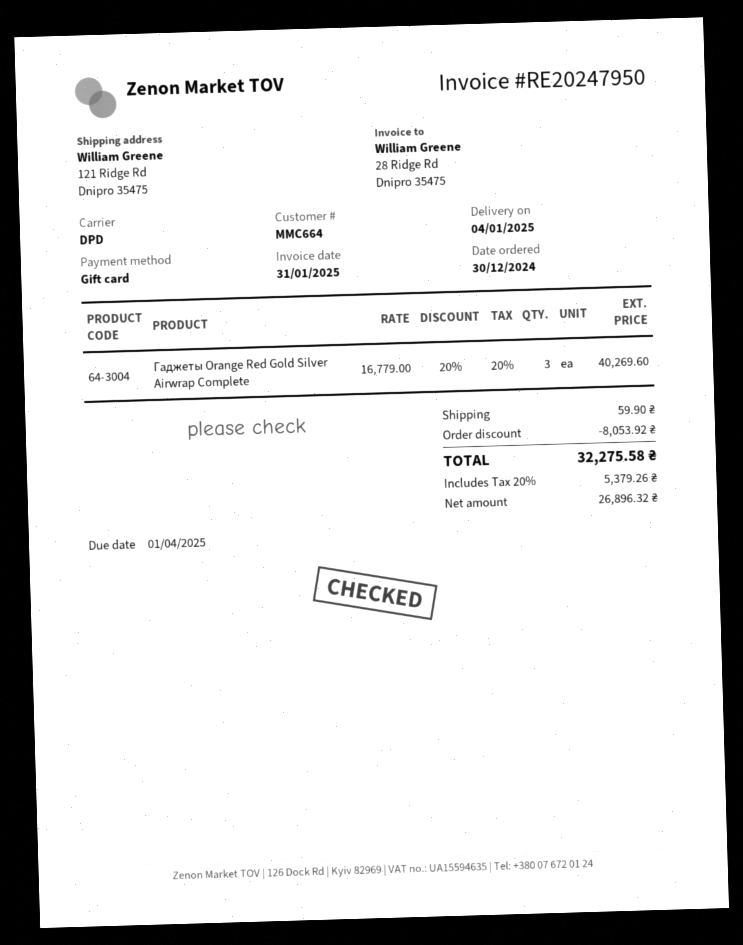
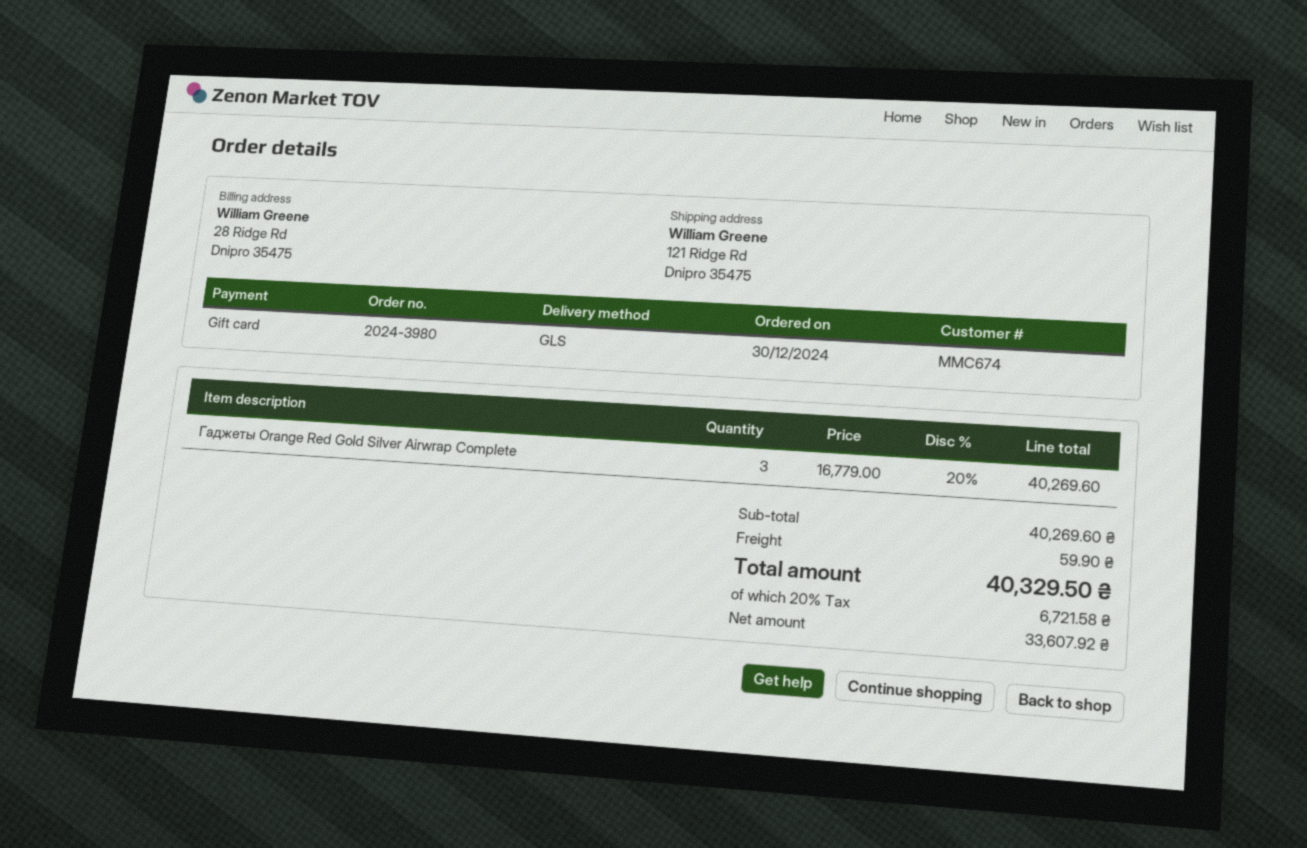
customer number: MMC664 -> MMC674
shipping method: DPD -> GLS
discount: 8053.92 -> none
net: 26896.32 -> 33607.92
tax: 20% = 5379.26 -> 20% = 6721.58
total: 32275.58 -> 40329.50

